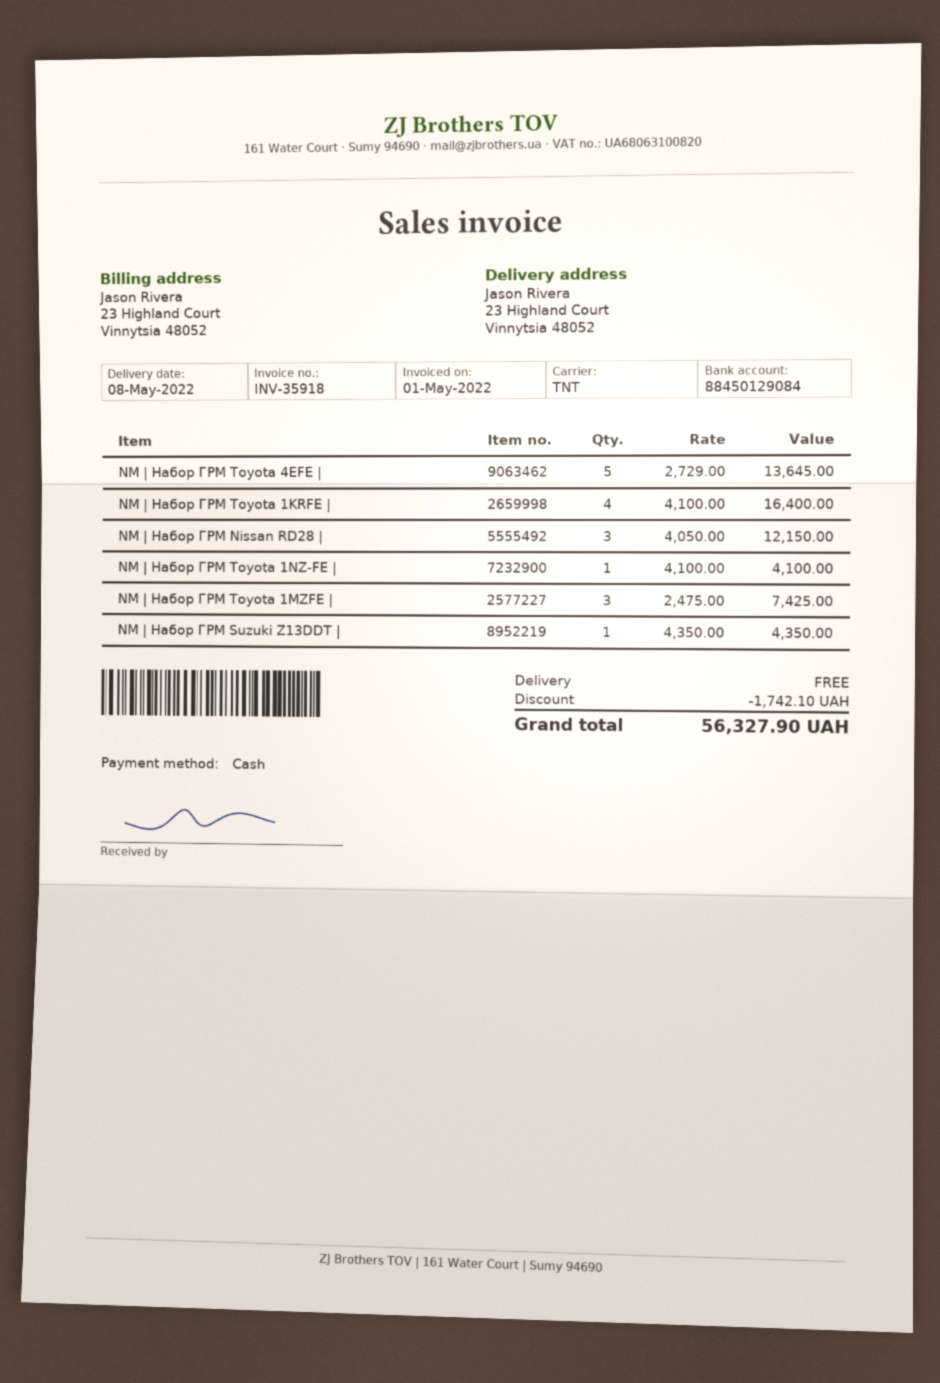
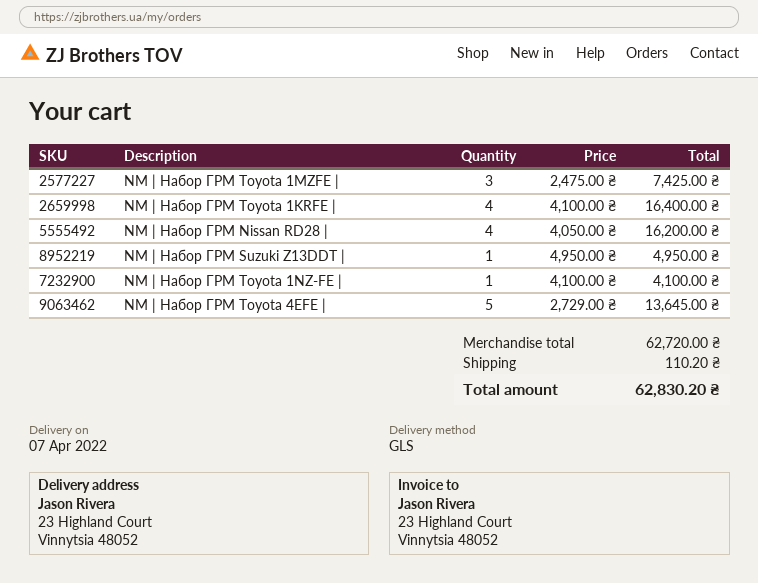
delivery date: 2022-05-08 -> 2022-04-07
shipping method: TNT -> GLS
NM | Набор ГРМ Nissan RD28 |: 3 x 4050.00 = 12150.00 -> 4 x 4050.00 = 16200.00
NM | Набор ГРМ Suzuki Z13DDT |: 1 x 4350.00 = 4350.00 -> 1 x 4950.00 = 4950.00
discount: 1742.10 -> none
shipping: 0.00 -> 110.20
total: 56327.90 -> 62830.20

